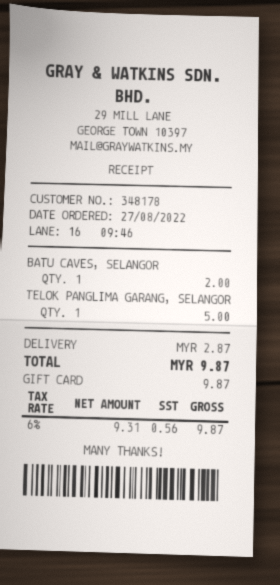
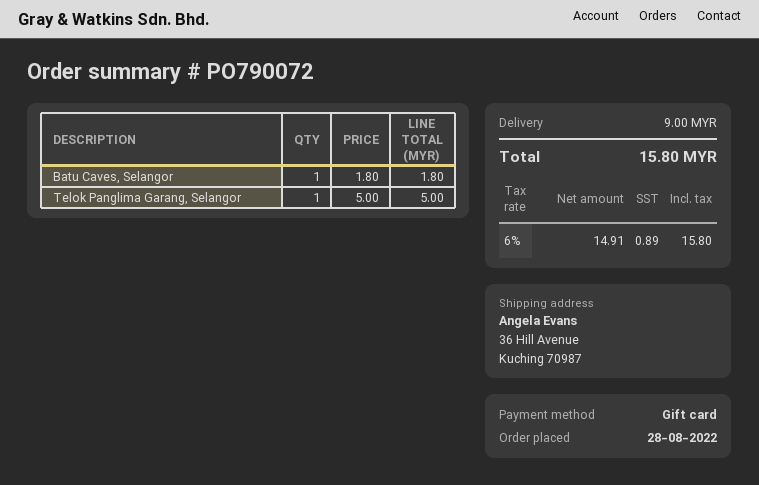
order date: 2022-08-27 -> 2022-08-28
BATU CAVES, SELANGOR: 1 for 2.00 -> 1 for 1.80
shipping: 2.87 -> 9.00
net: 9.31 -> 14.91
tax: 6% = 0.56 -> 6% = 0.89
total: 9.87 -> 15.80

